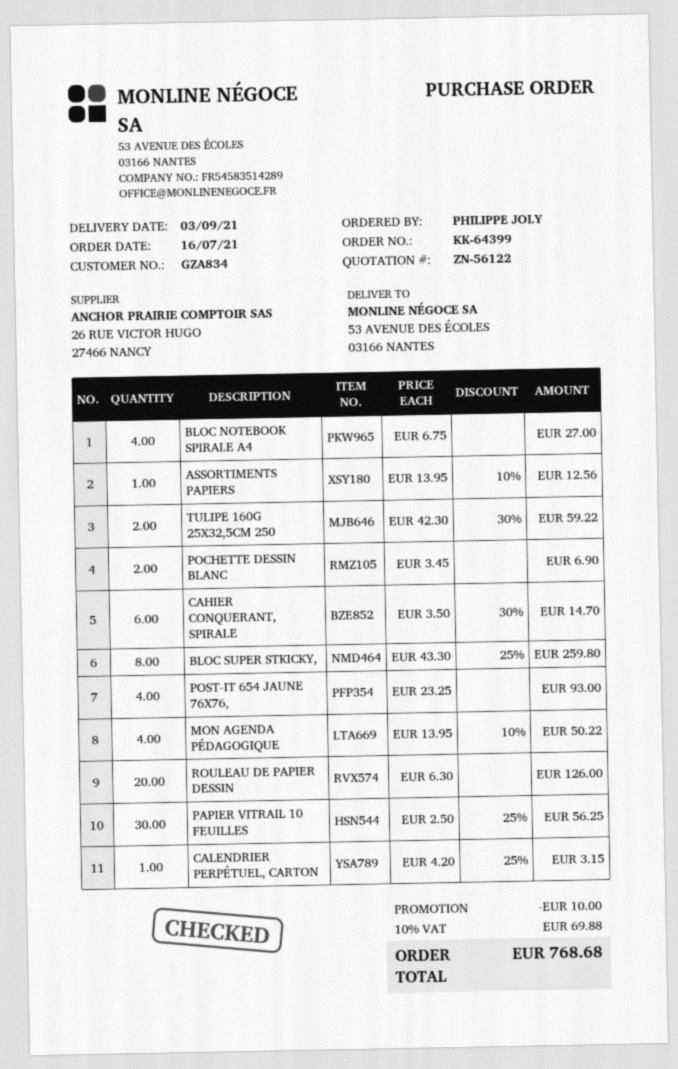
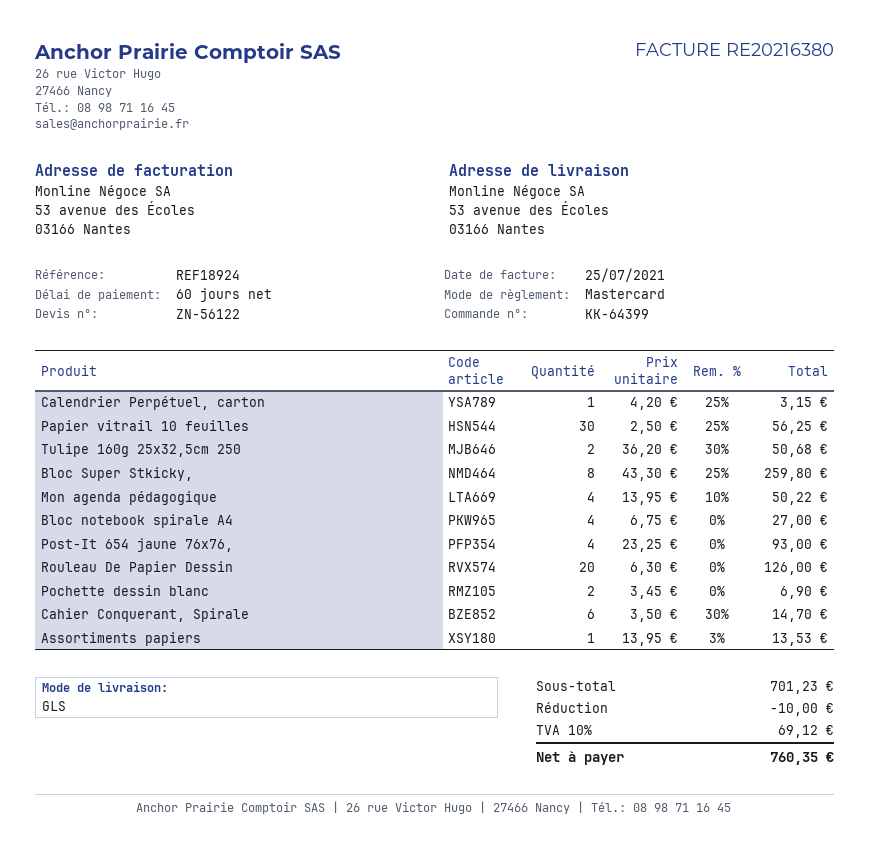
ASSORTIMENTS PAPIERS: 1 x 13.95 - 10% = 12.56 -> 1 x 13.95 - 3% = 13.53
TULIPE 160G 25X32,5CM 250: 2 x 42.30 - 30% = 59.22 -> 2 x 36.20 - 30% = 50.68
tax: 10% = 69.88 -> 10% = 69.12
total: 768.68 -> 760.35

